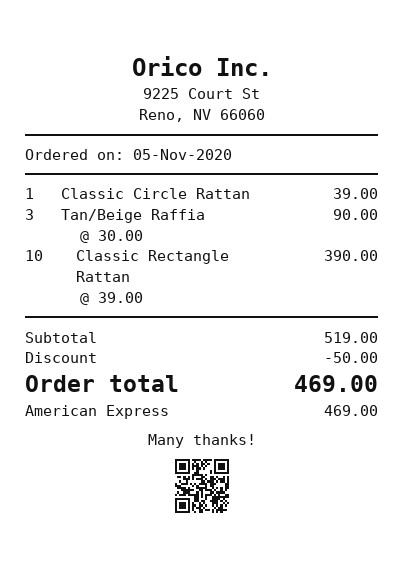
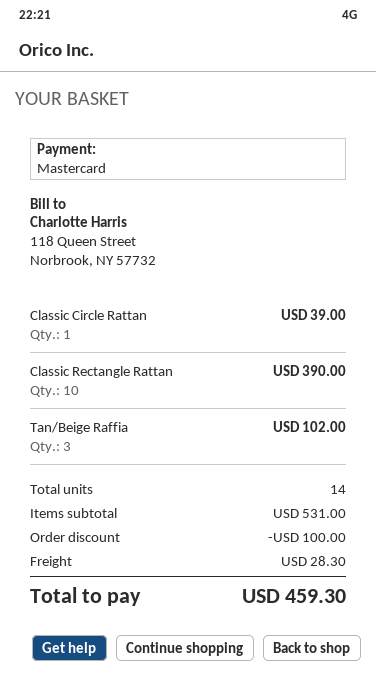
payment method: American Express -> Mastercard
Tan/Beige Raffia: 3 for 90.00 -> 3 for 102.00
subtotal: 519.00 -> 531.00
discount: 50.00 -> 100.00
shipping: none -> 28.30
total: 469.00 -> 459.30

